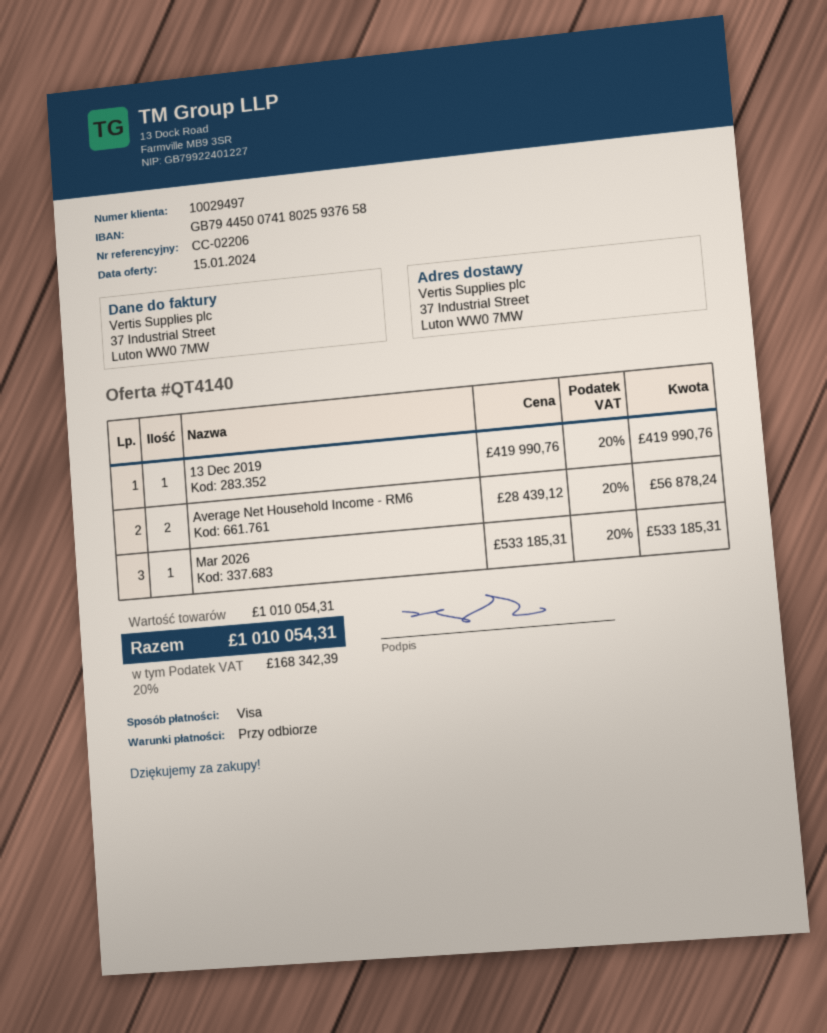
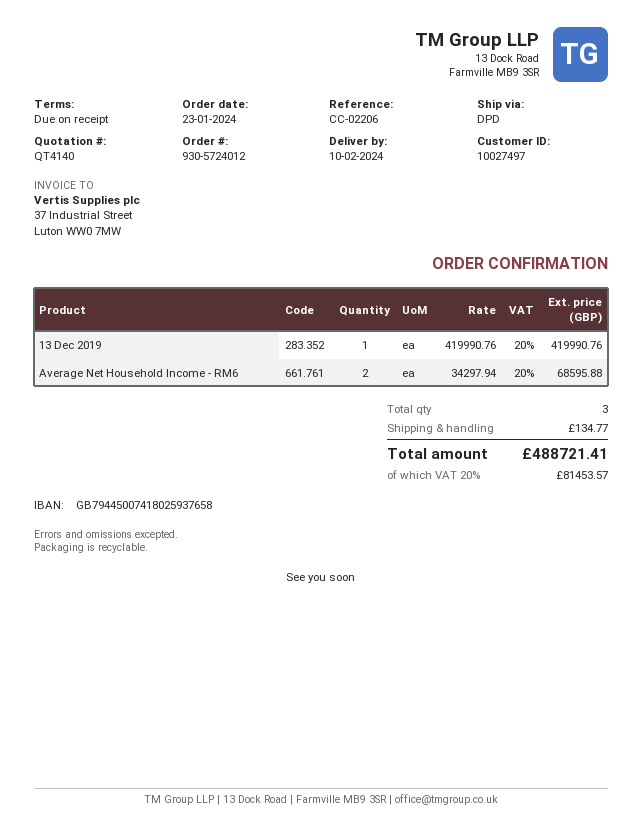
customer number: 10029497 -> 10027497
Average Net Household Income - RM6: 2 x 28439.12 = 56878.24 -> 2 x 34297.94 = 68595.88
Mar 2026: 1 x 533185.31 = 533185.31 -> none
shipping: none -> 134.77
tax: 20% = 168342.39 -> 20% = 81453.57
total: 1010054.31 -> 488721.41

